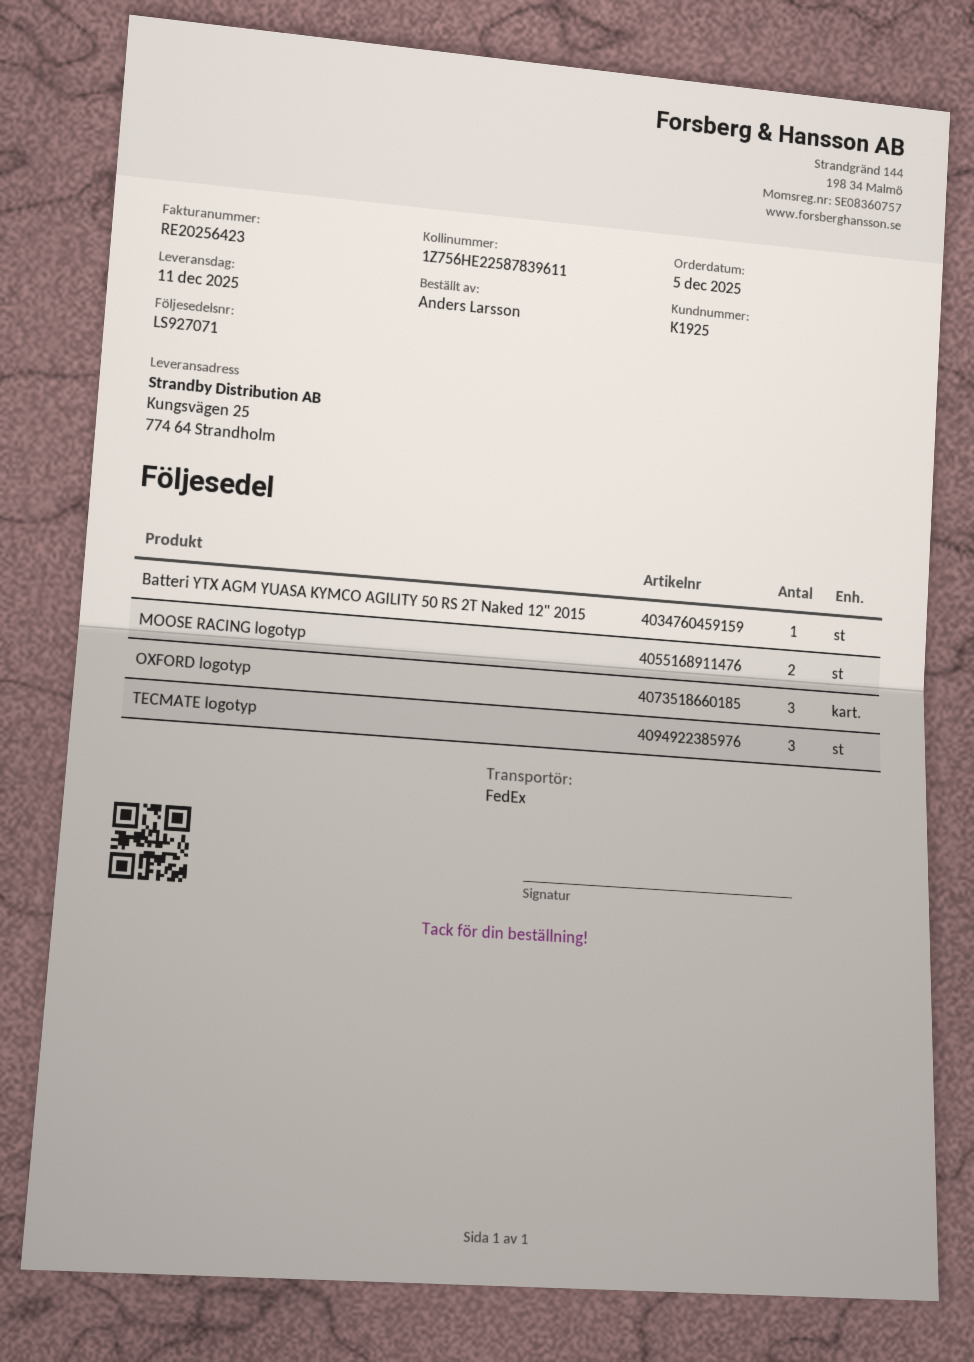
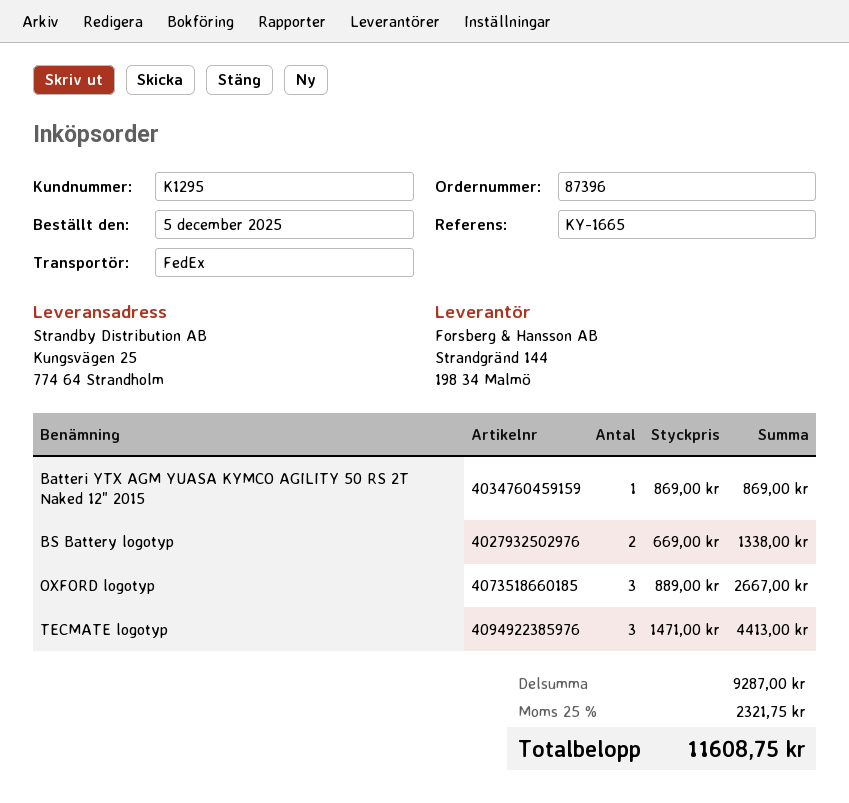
customer number: K1925 -> K1295
MOOSE RACING logotyp: 2 -> none
BS Battery logotyp: none -> 2

